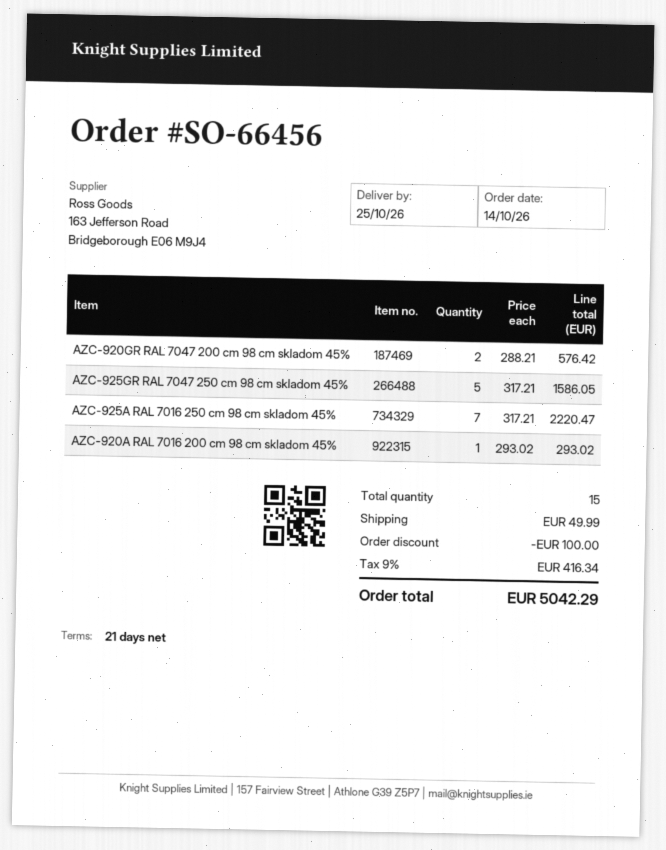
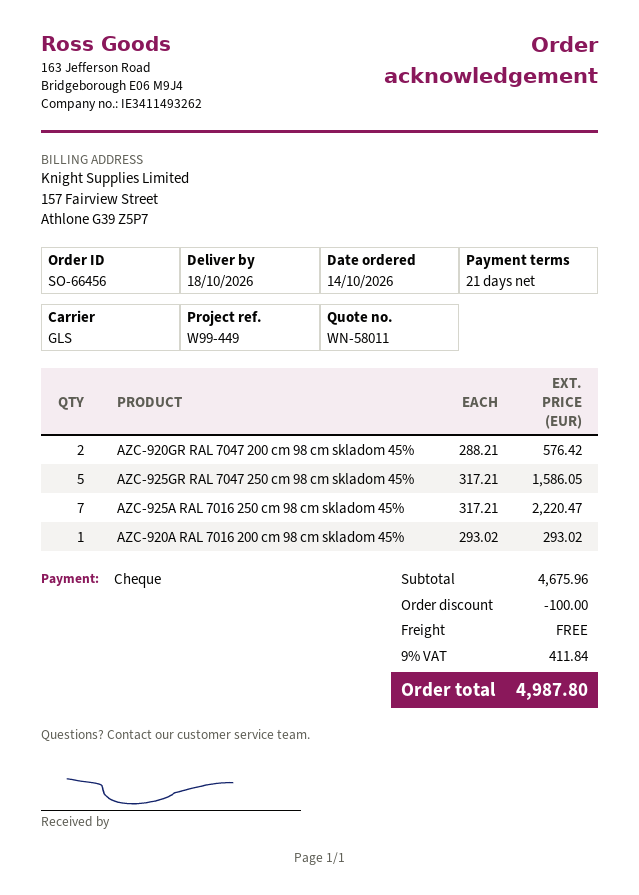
delivery date: 2026-10-25 -> 2026-10-18
shipping: 49.99 -> 0.00
tax: 9% = 416.34 -> 9% = 411.84
total: 5042.29 -> 4987.80

